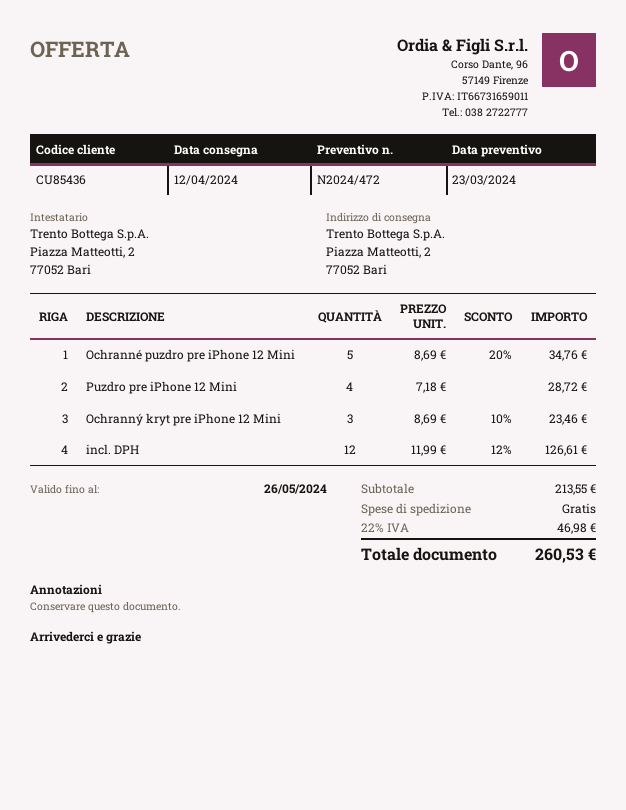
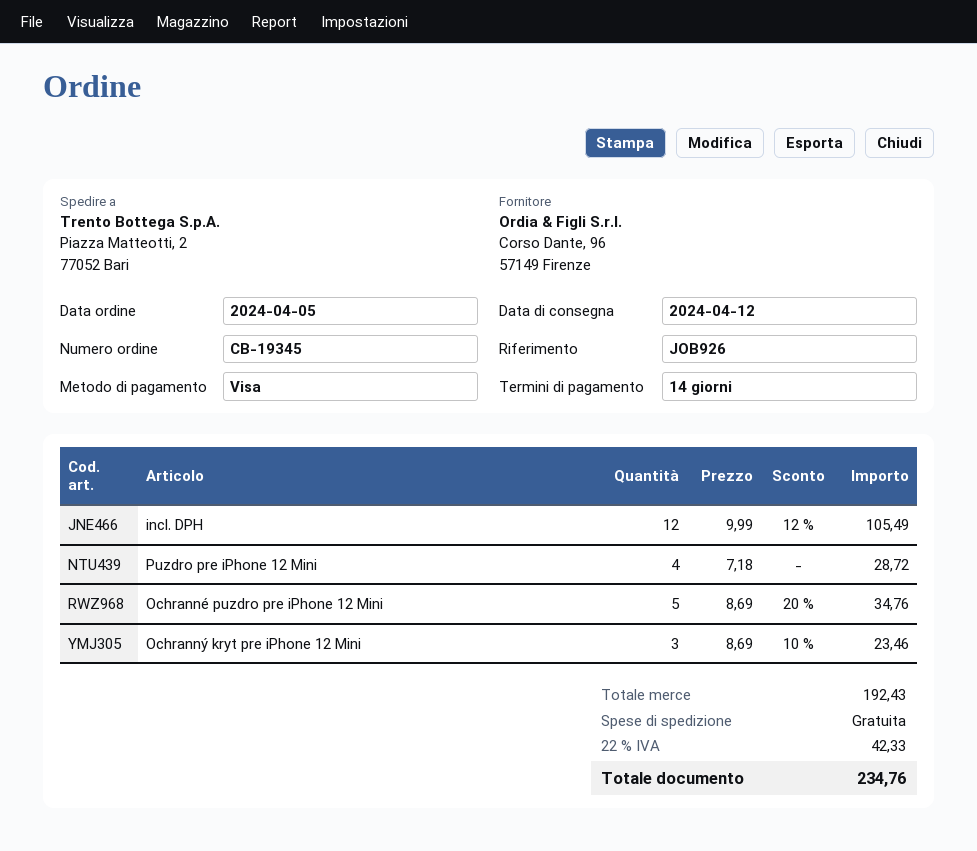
incl. DPH: 12 x 11.99 - 12% = 126.61 -> 12 x 9.99 - 12% = 105.49
subtotal: 213.55 -> 192.43
tax: 22% = 46.98 -> 22% = 42.33
total: 260.53 -> 234.76

